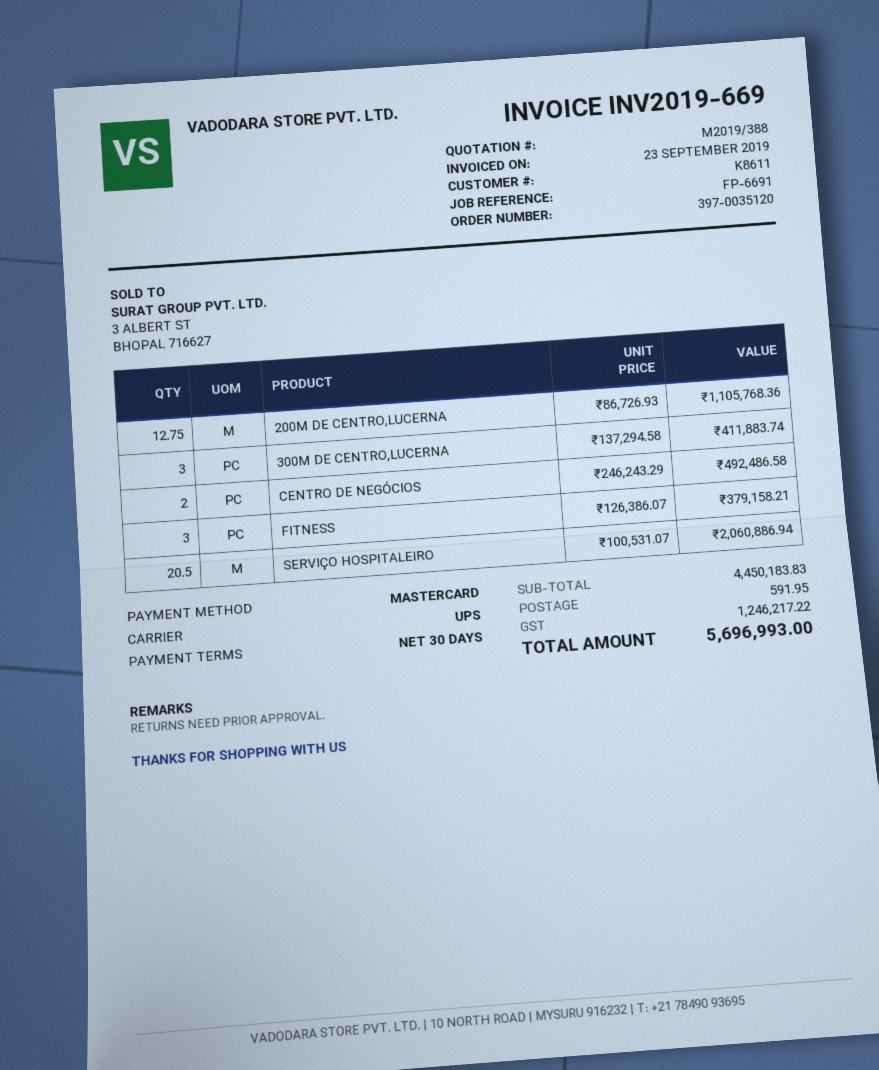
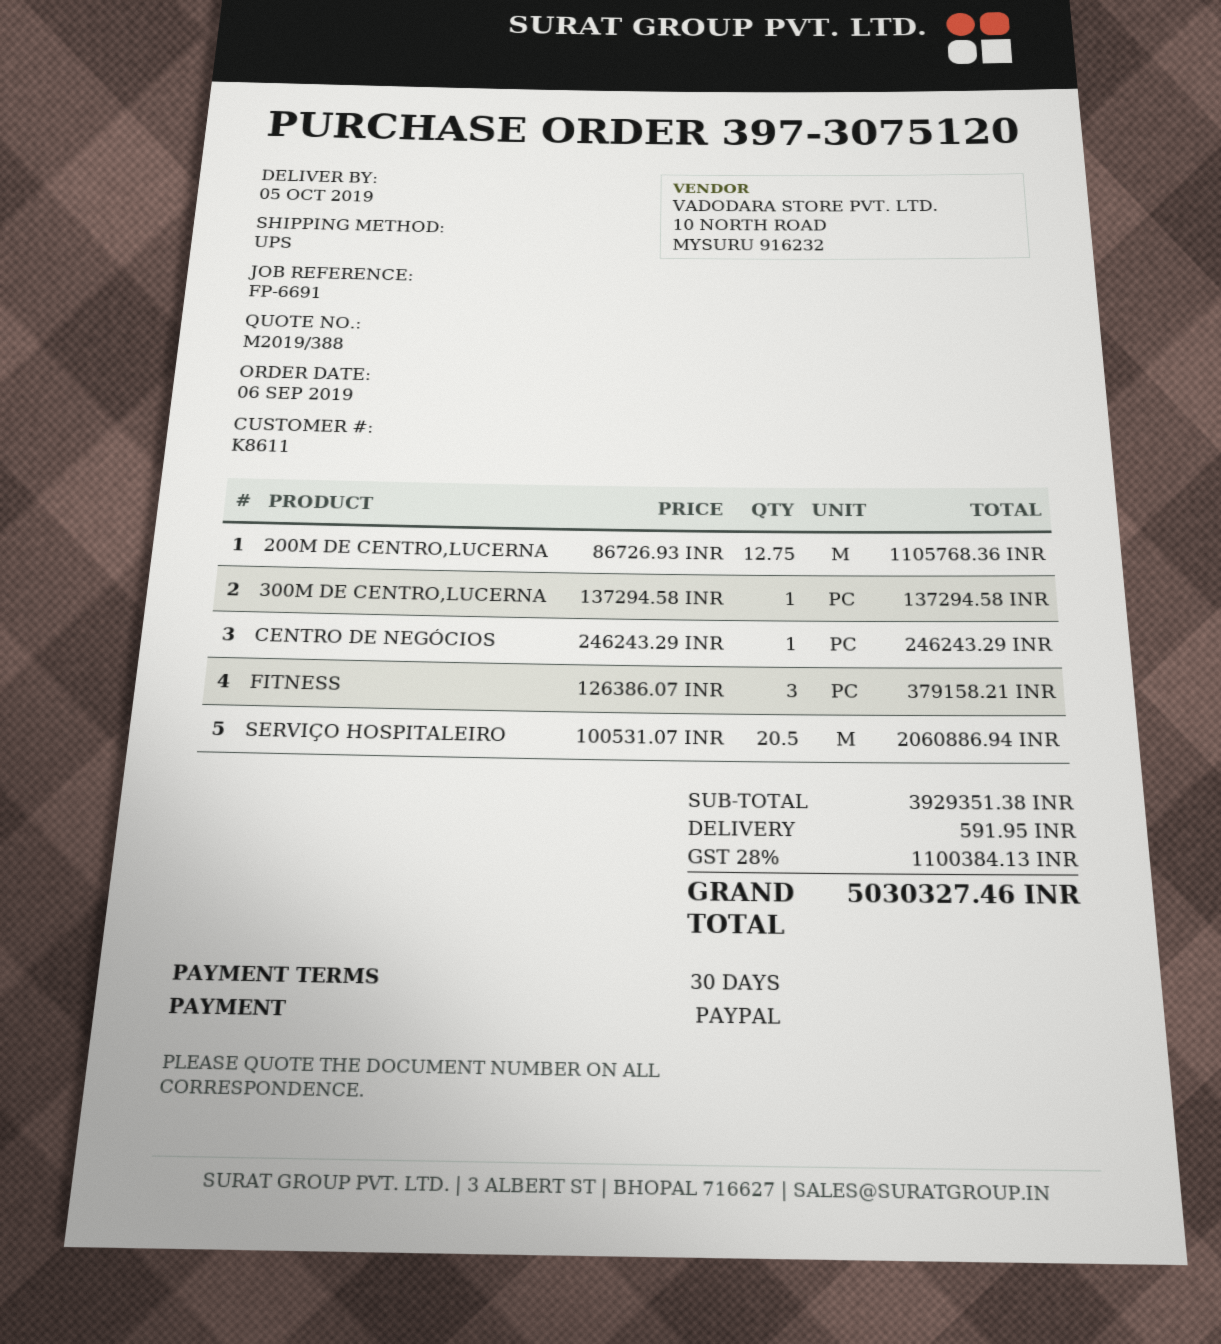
order number: 397-0035120 -> 397-3075120
payment method: Mastercard -> PayPal
300M DE CENTRO,LUCERNA: 3 x 137294.58 = 411883.74 -> 1 x 137294.58 = 137294.58
CENTRO DE NEGÓCIOS: 2 x 246243.29 = 492486.58 -> 1 x 246243.29 = 246243.29
subtotal: 4450183.83 -> 3929351.38
tax: 1246217.22 -> 1100384.13
total: 5696993.00 -> 5030327.46

